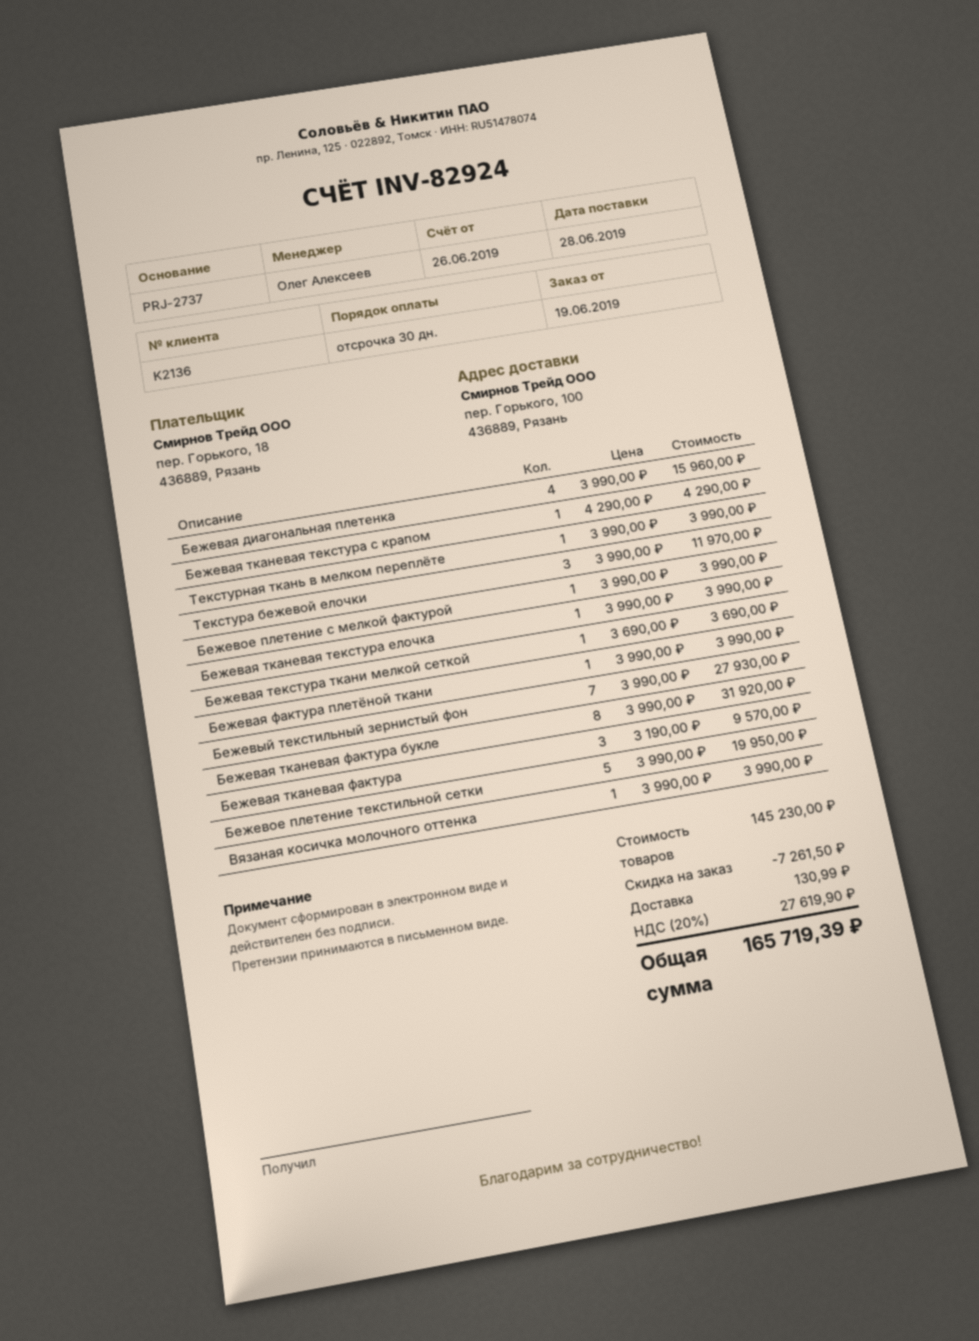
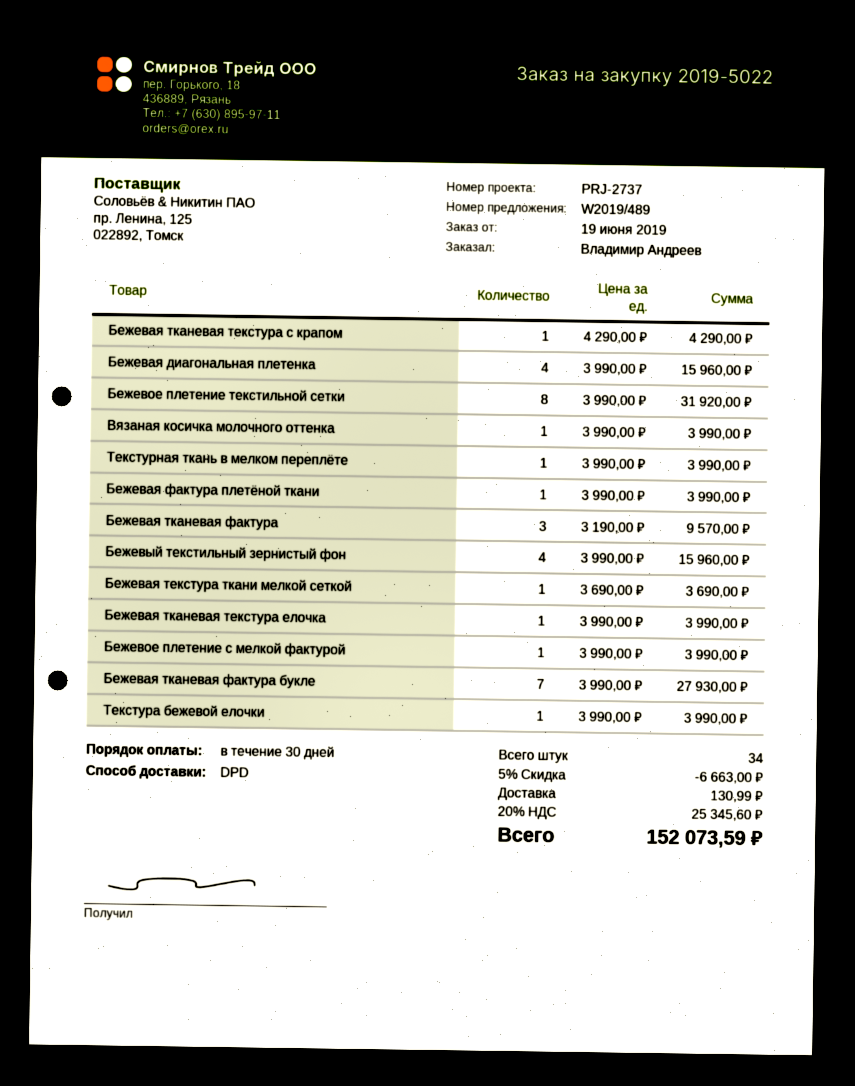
Текстура бежевой елочки: 3 x 3990.00 = 11970.00 -> 1 x 3990.00 = 3990.00
Бежевый текстильный зернистый фон: 7 x 3990.00 = 27930.00 -> 4 x 3990.00 = 15960.00
Бежевая тканевая фактура букле: 8 x 3990.00 = 31920.00 -> 7 x 3990.00 = 27930.00
Бежевое плетение текстильной сетки: 5 x 3990.00 = 19950.00 -> 8 x 3990.00 = 31920.00
discount: 7261.50 -> 6663.00
tax: 20% = 27619.90 -> 20% = 25345.60
total: 165719.39 -> 152073.59

